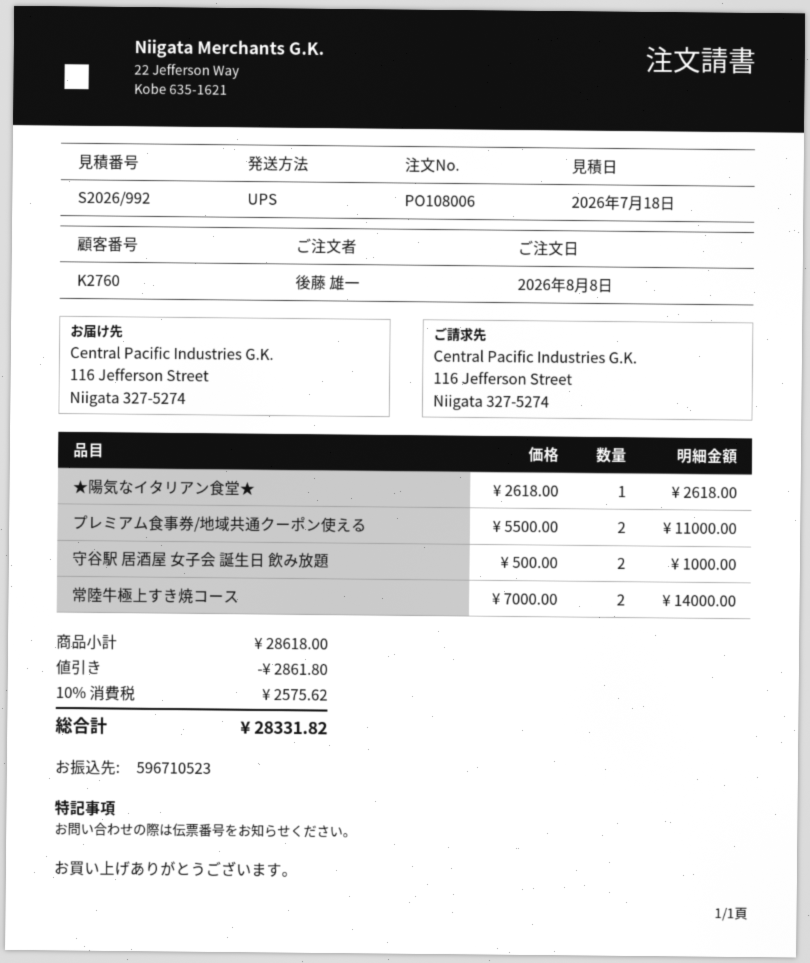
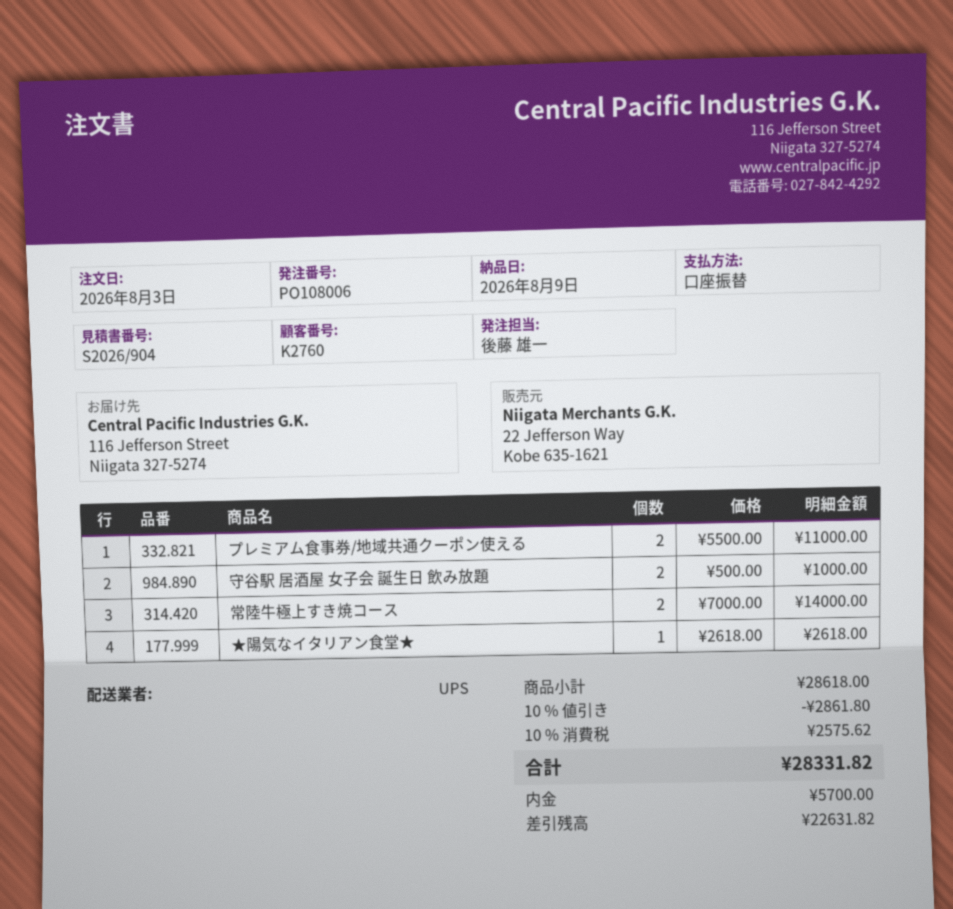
quote number: S2026/992 -> S2026/904
order date: 2026-08-08 -> 2026-08-03

